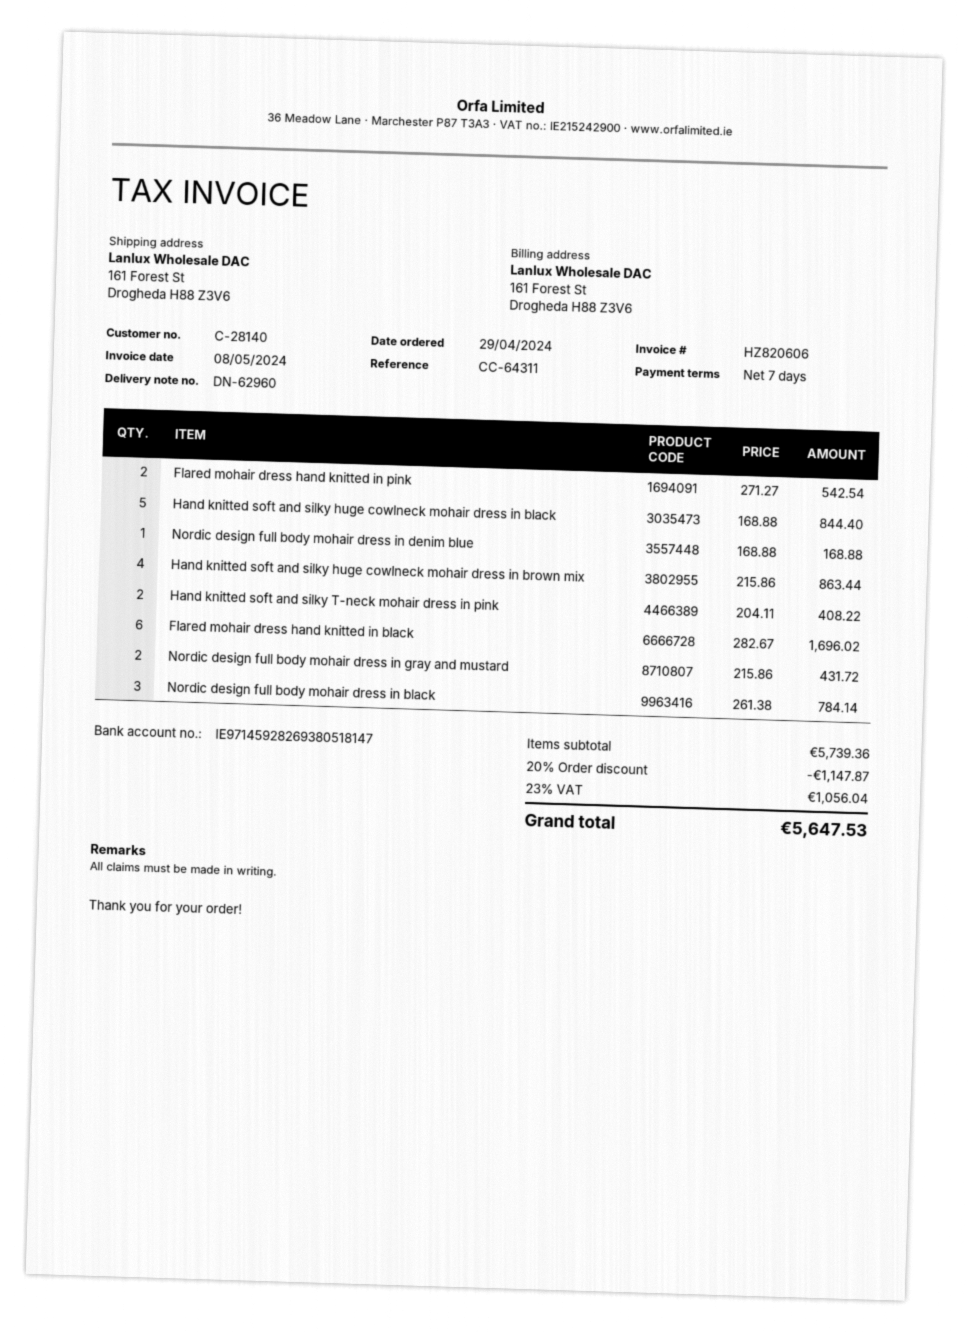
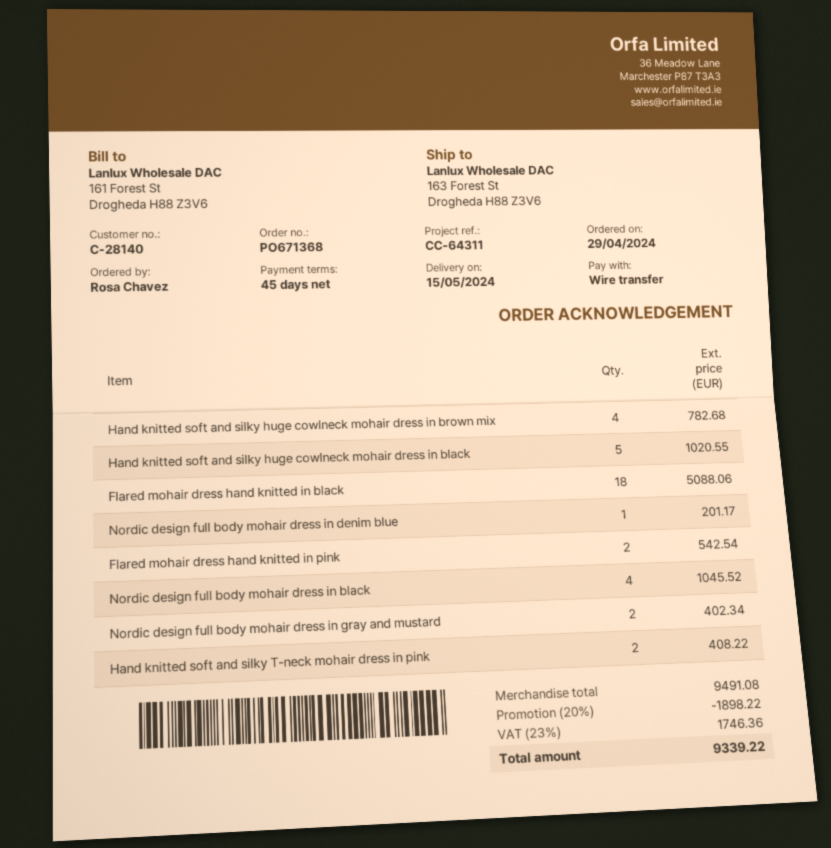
payment terms: 7 days -> 45 days
ship to: 161 Forest St, Drogheda H88 Z3V6 -> 163 Forest St, Drogheda H88 Z3V6
Hand knitted soft and silky huge cowlneck mohair dress in black: 5 for 844.40 -> 5 for 1020.55
Nordic design full body mohair dress in denim blue: 1 for 168.88 -> 1 for 201.17
Hand knitted soft and silky huge cowlneck mohair dress in brown mix: 4 for 863.44 -> 4 for 782.68
Flared mohair dress hand knitted in black: 6 for 1696.02 -> 18 for 5088.06
Nordic design full body mohair dress in gray and mustard: 2 for 431.72 -> 2 for 402.34
Nordic design full body mohair dress in black: 3 for 784.14 -> 4 for 1045.52
subtotal: 5739.36 -> 9491.08
discount: 20% = 1147.87 -> 20% = 1898.22
tax: 23% = 1056.04 -> 23% = 1746.36
total: 5647.53 -> 9339.22

